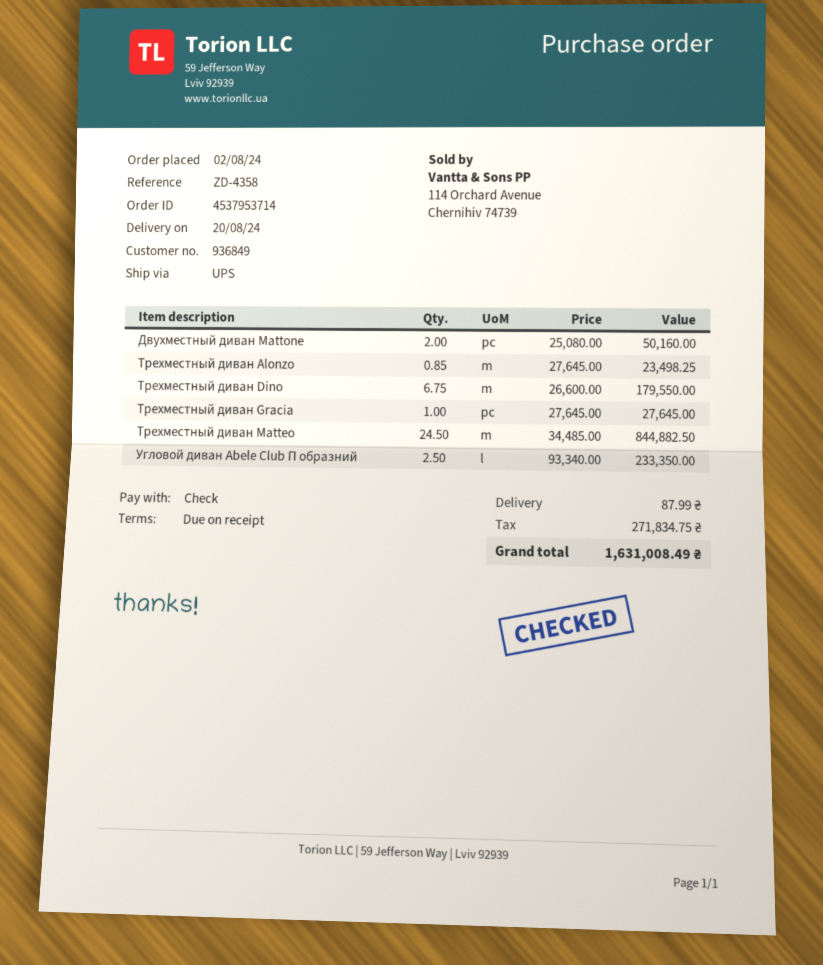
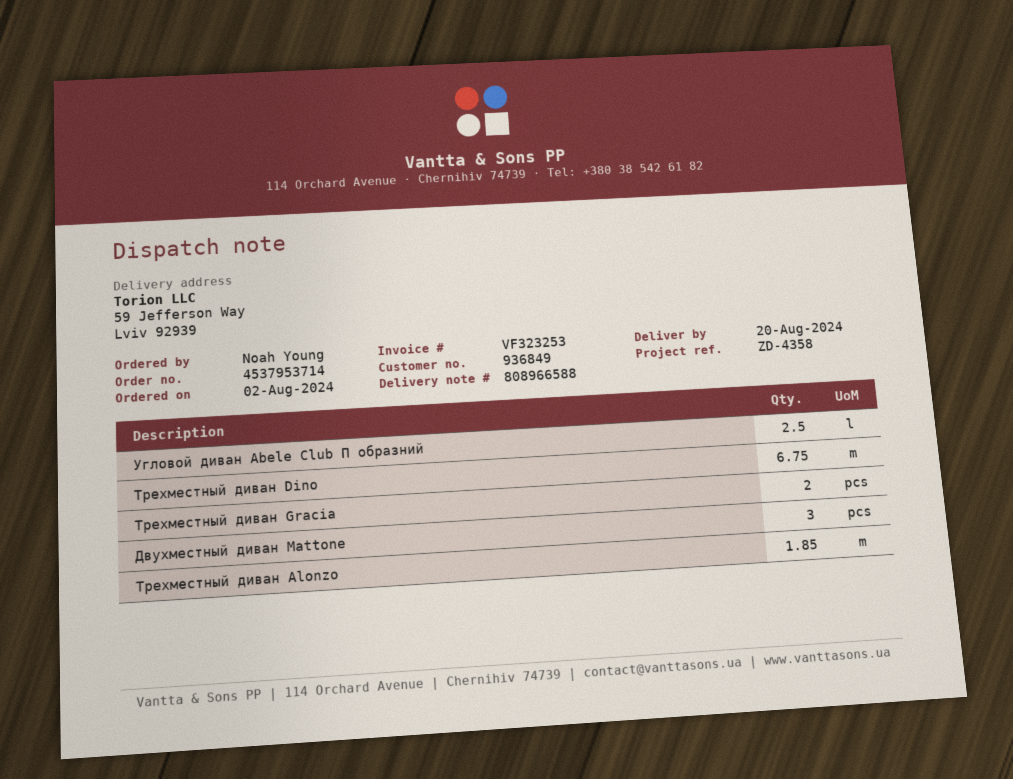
Двухместный диван Mattone: 2 -> 3
Трехместный диван Alonzo: 0.85 -> 1.85
Трехместный диван Gracia: 1 -> 2
Трехместный диван Matteo: 24.5 -> none

